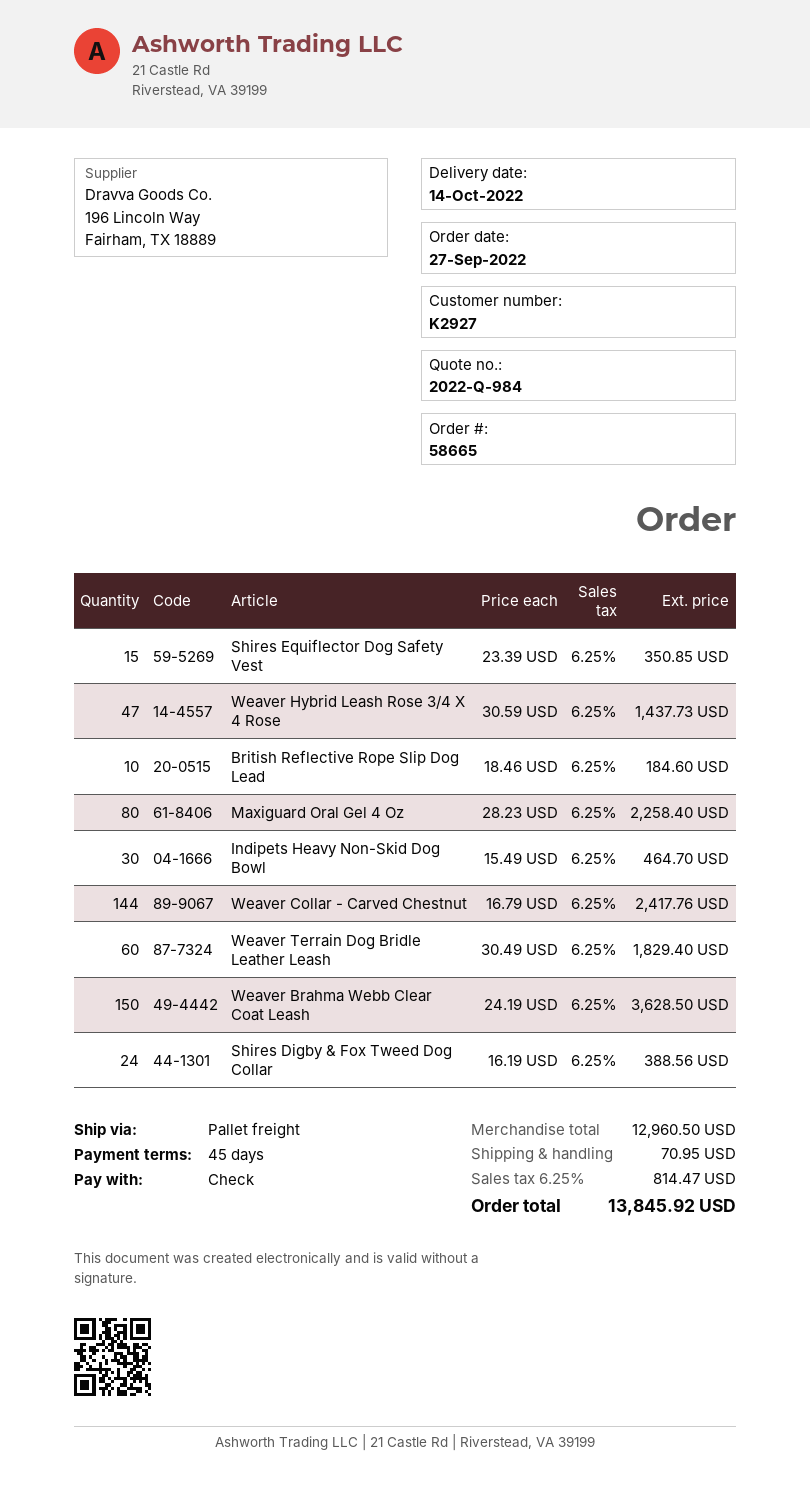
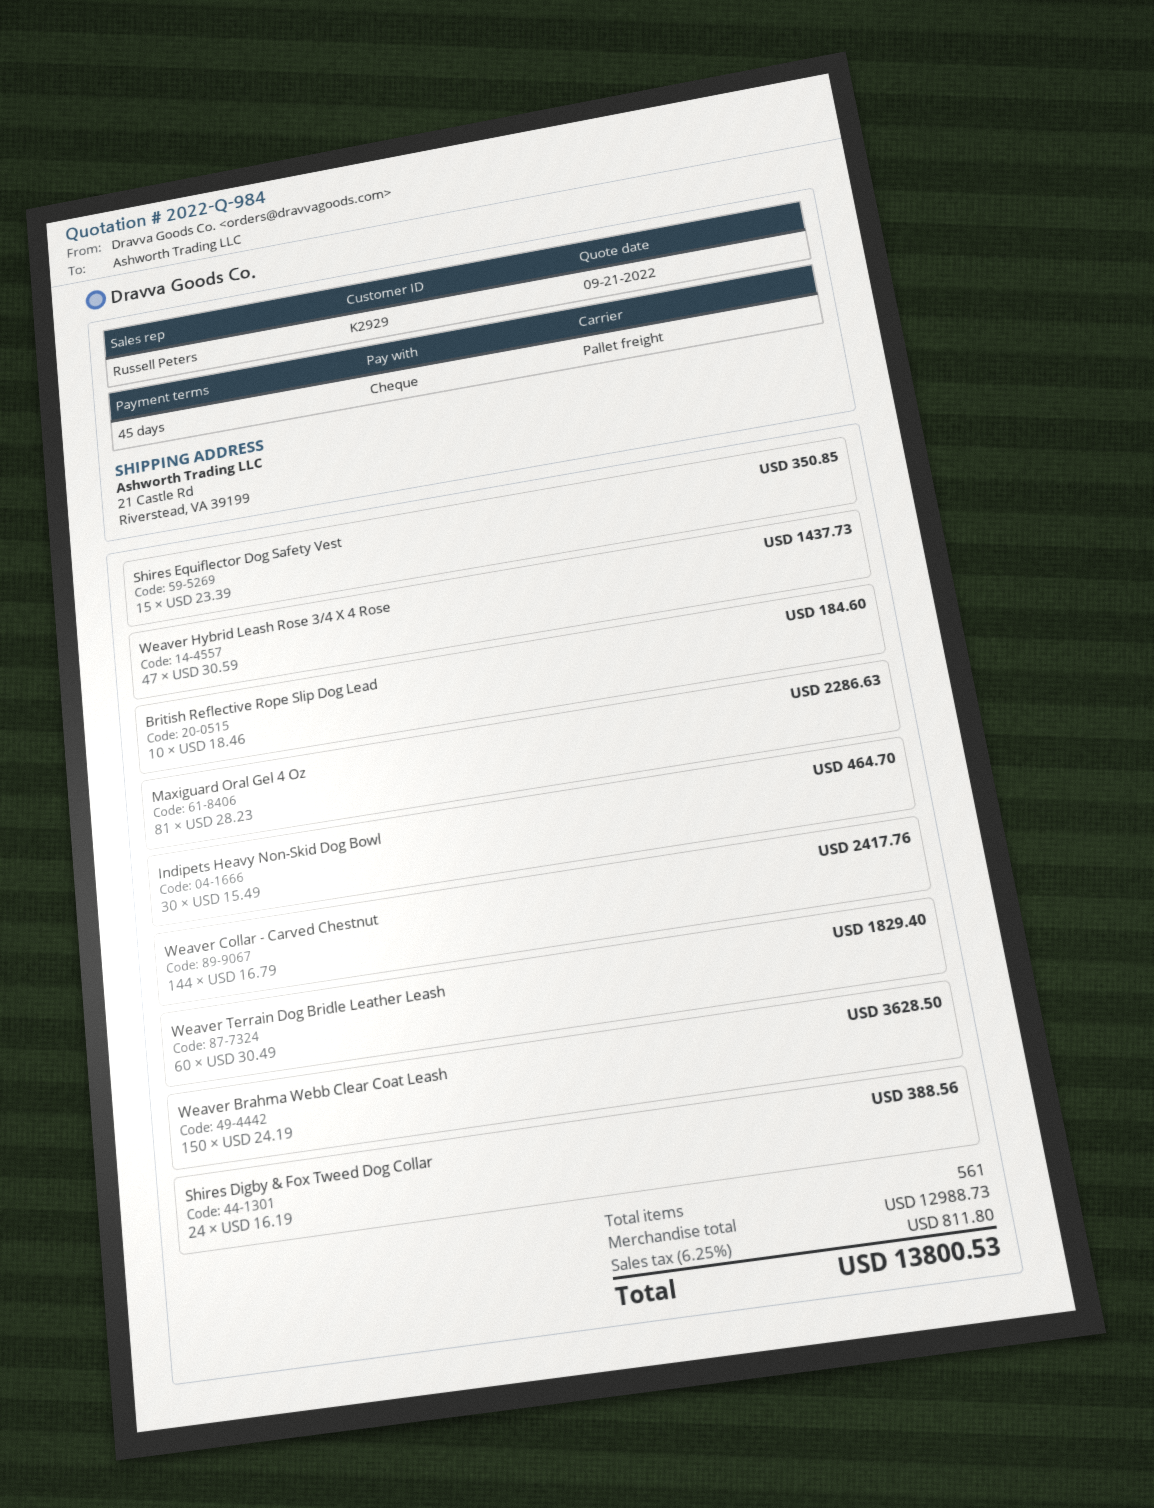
customer number: K2927 -> K2929
Maxiguard Oral Gel 4 Oz: 80 x 28.23 = 2258.40 -> 81 x 28.23 = 2286.63
subtotal: 12960.50 -> 12988.73
shipping: 70.95 -> none
tax: 6.25% = 814.47 -> 6.25% = 811.80
total: 13845.92 -> 13800.53

